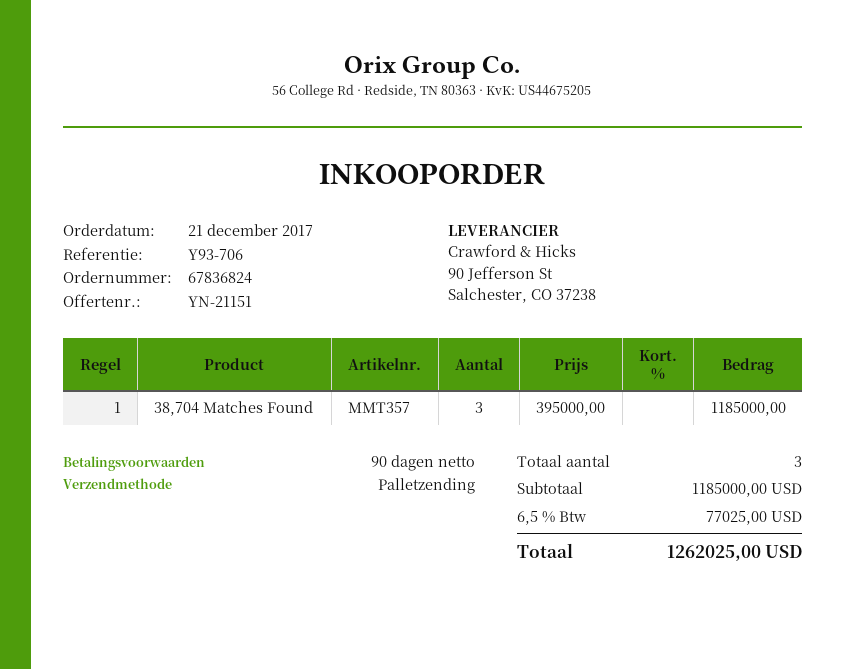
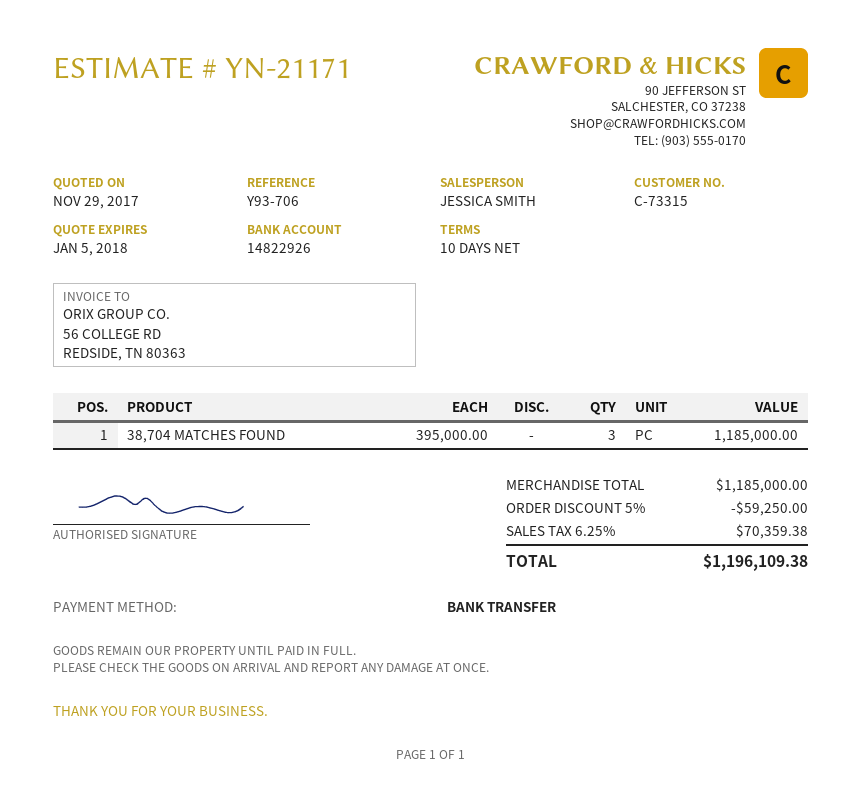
quote number: YN-21151 -> YN-21171
payment terms: 90 days -> 10 days
discount: none -> 5% = 59250.00
tax: 6.5% = 77025.00 -> 6.25% = 70359.38
total: 1262025.00 -> 1196109.38

